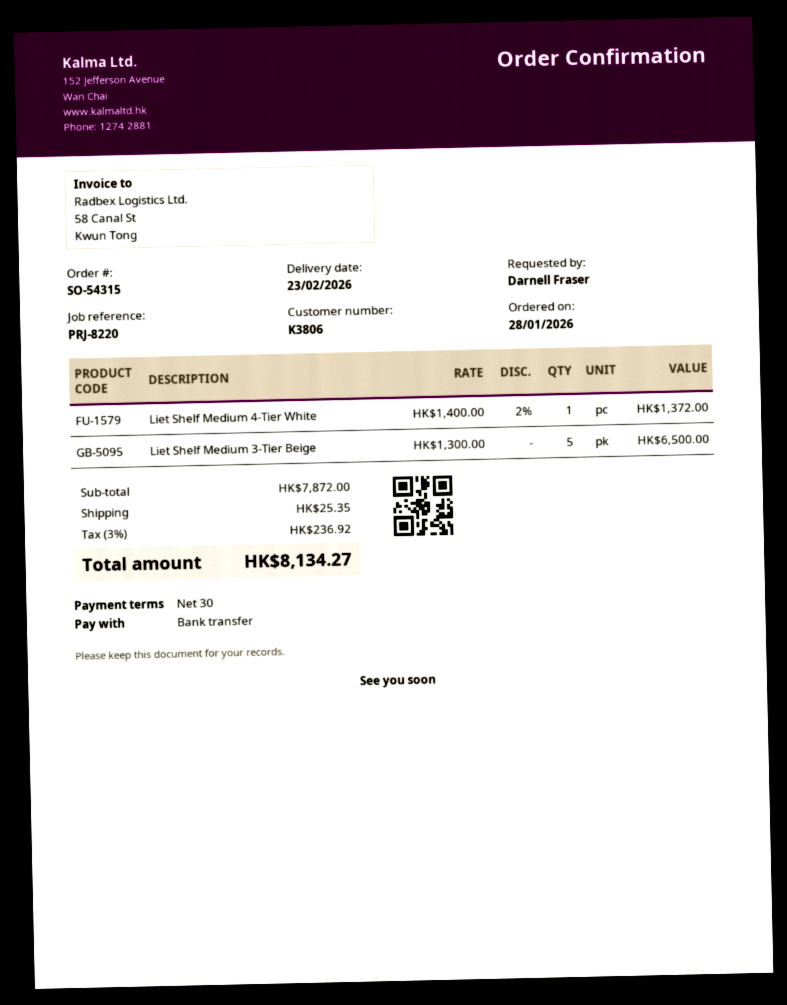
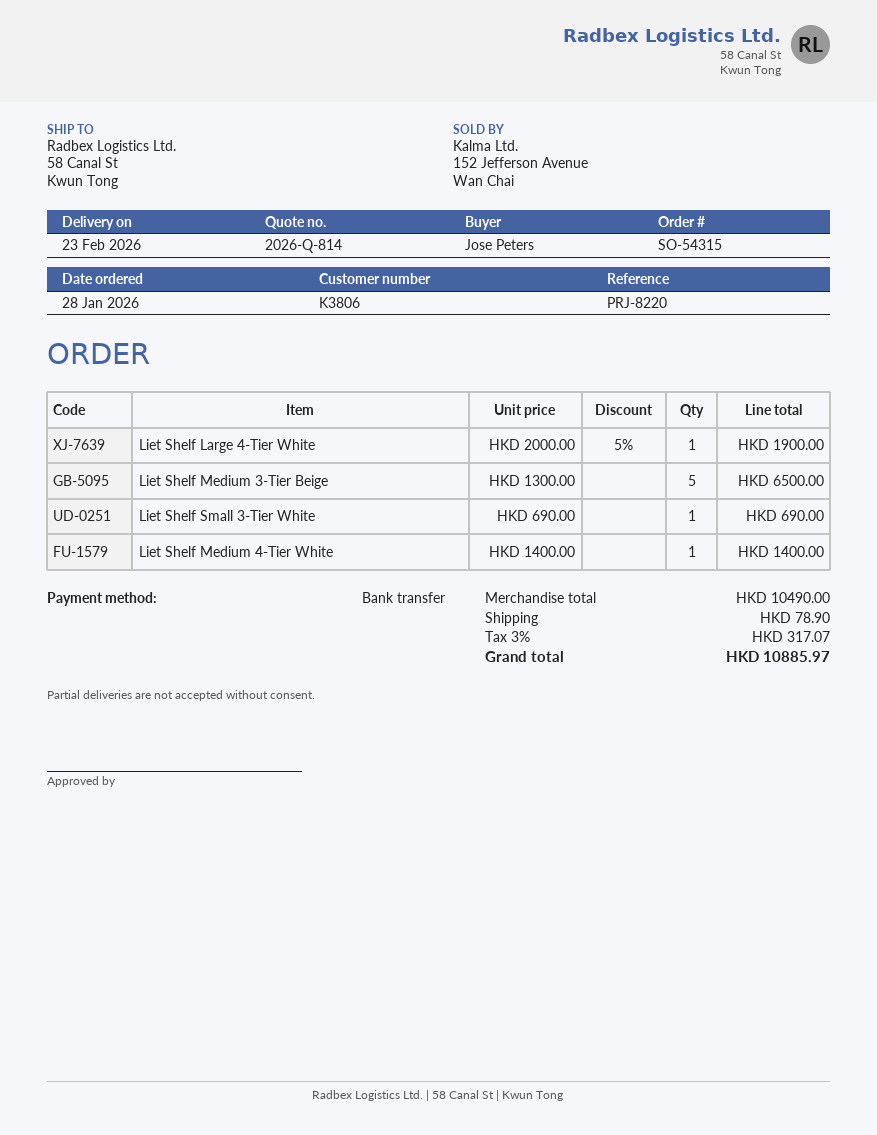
ordered by: Darnell Fraser -> Jose Peters
Liet Shelf Medium 4-Tier White: 1 x 1400.00 - 2% = 1372.00 -> 1 x 1400.00 = 1400.00
Liet Shelf Large 4-Tier White: none -> 1 x 2000.00 - 5% = 1900.00
Liet Shelf Small 3-Tier White: none -> 1 x 690.00 = 690.00
subtotal: 7872.00 -> 10490.00
shipping: 25.35 -> 78.90
tax: 3% = 236.92 -> 3% = 317.07
total: 8134.27 -> 10885.97

